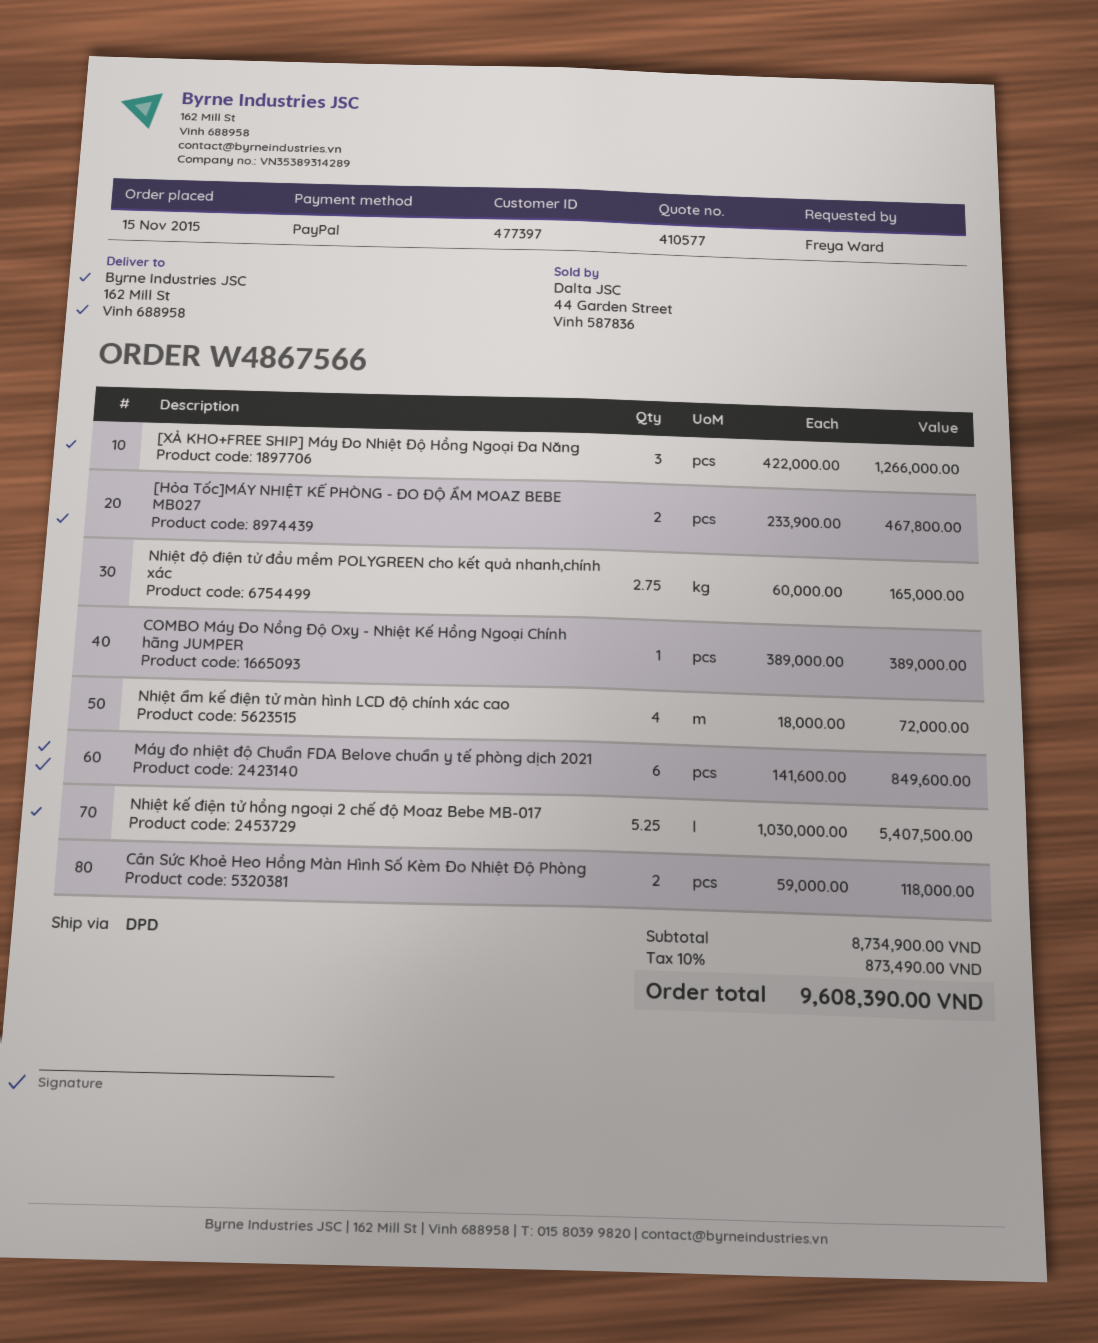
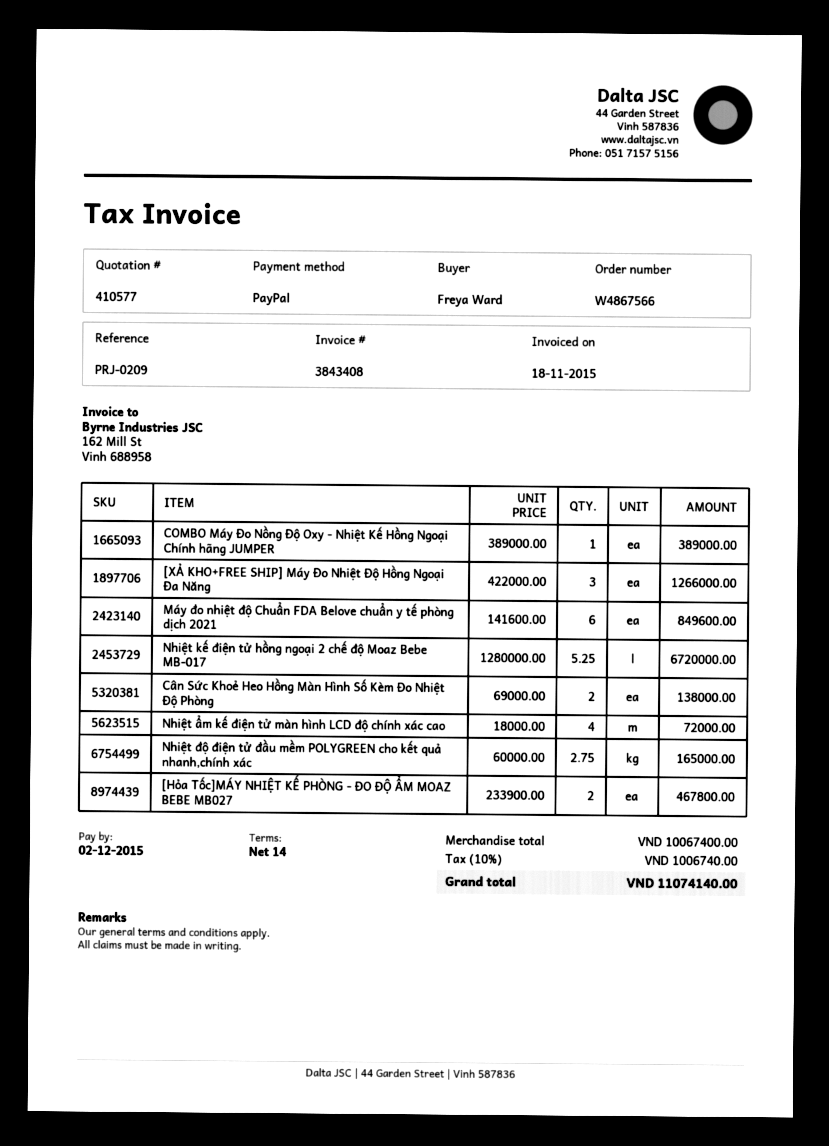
Nhiệt kế điện tử hồng ngoại 2 chế độ Moaz Bebe MB-017: 5.25 x 1030000.00 = 5407500.00 -> 5.25 x 1280000.00 = 6720000.00
Cân Sức Khoẻ Heo Hồng Màn Hình Số Kèm Đo Nhiệt Độ Phòng: 2 x 59000.00 = 118000.00 -> 2 x 69000.00 = 138000.00
subtotal: 8734900.00 -> 10067400.00
tax: 10% = 873490.00 -> 10% = 1006740.00
total: 9608390.00 -> 11074140.00

